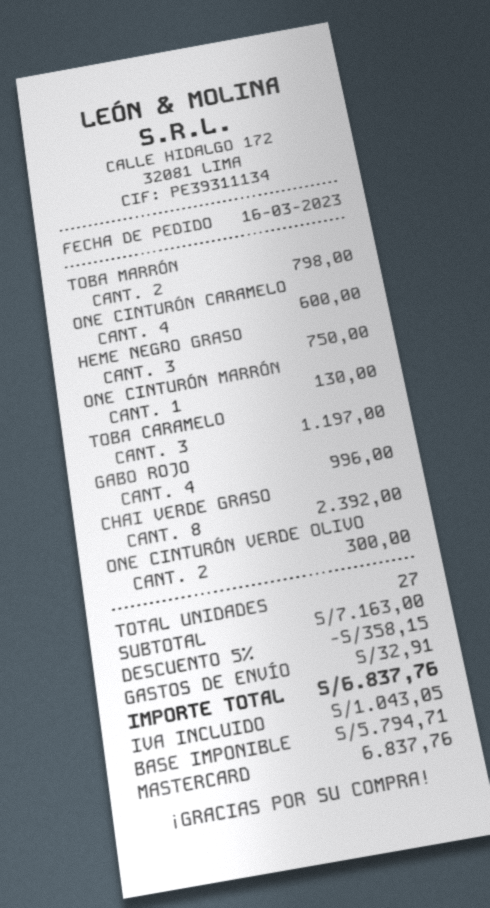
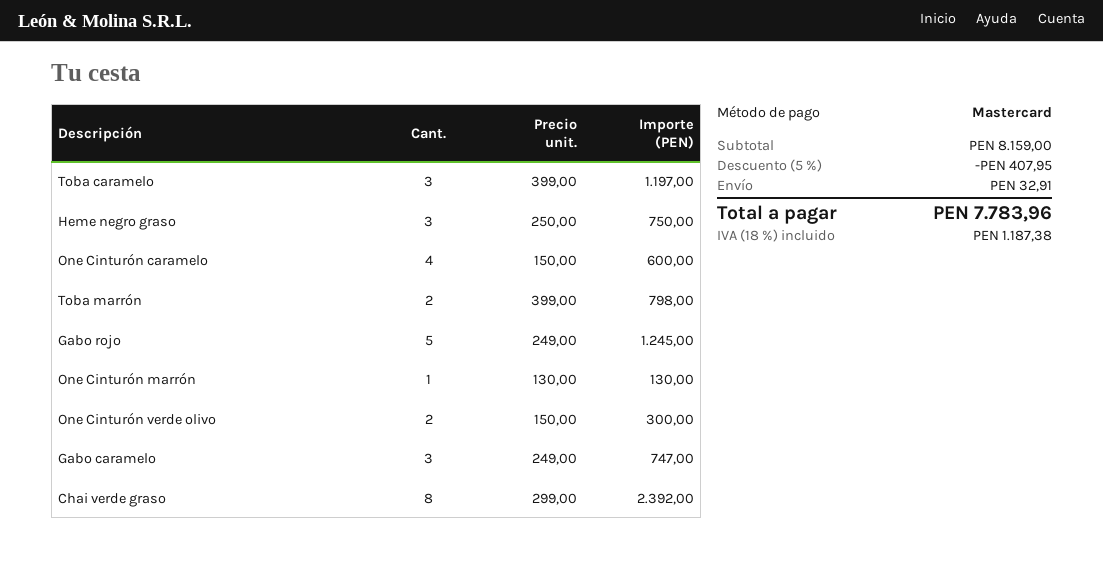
GABO ROJO: 4 for 996.00 -> 5 for 1245.00
Gabo caramelo: none -> 3 for 747.00
subtotal: 7163.00 -> 8159.00
discount: 5% = 358.15 -> 5% = 407.95
tax: 1043.05 -> 1187.38
total: 6837.76 -> 7783.96

